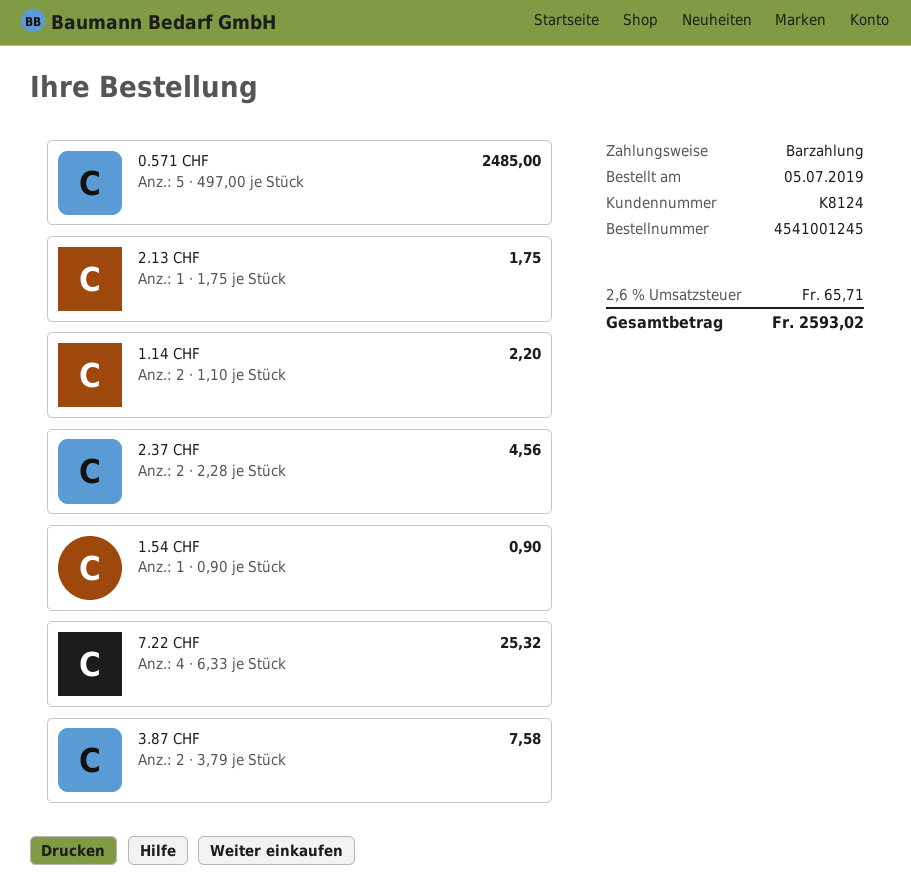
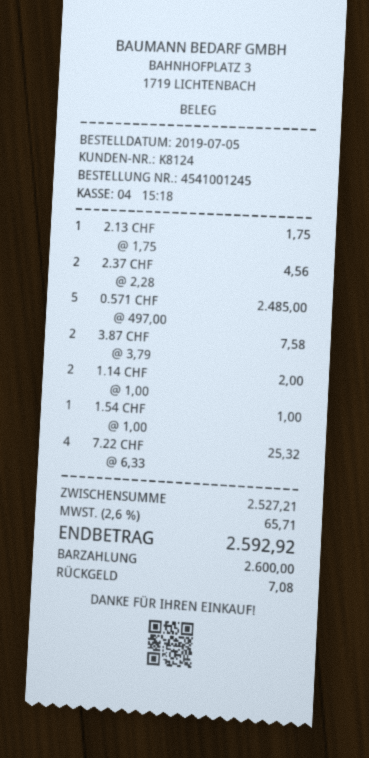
1.14 CHF: 2 x 1.10 = 2.20 -> 2 x 1.00 = 2.00
1.54 CHF: 1 x 0.90 = 0.90 -> 1 x 1.00 = 1.00
total: 2593.02 -> 2592.92

